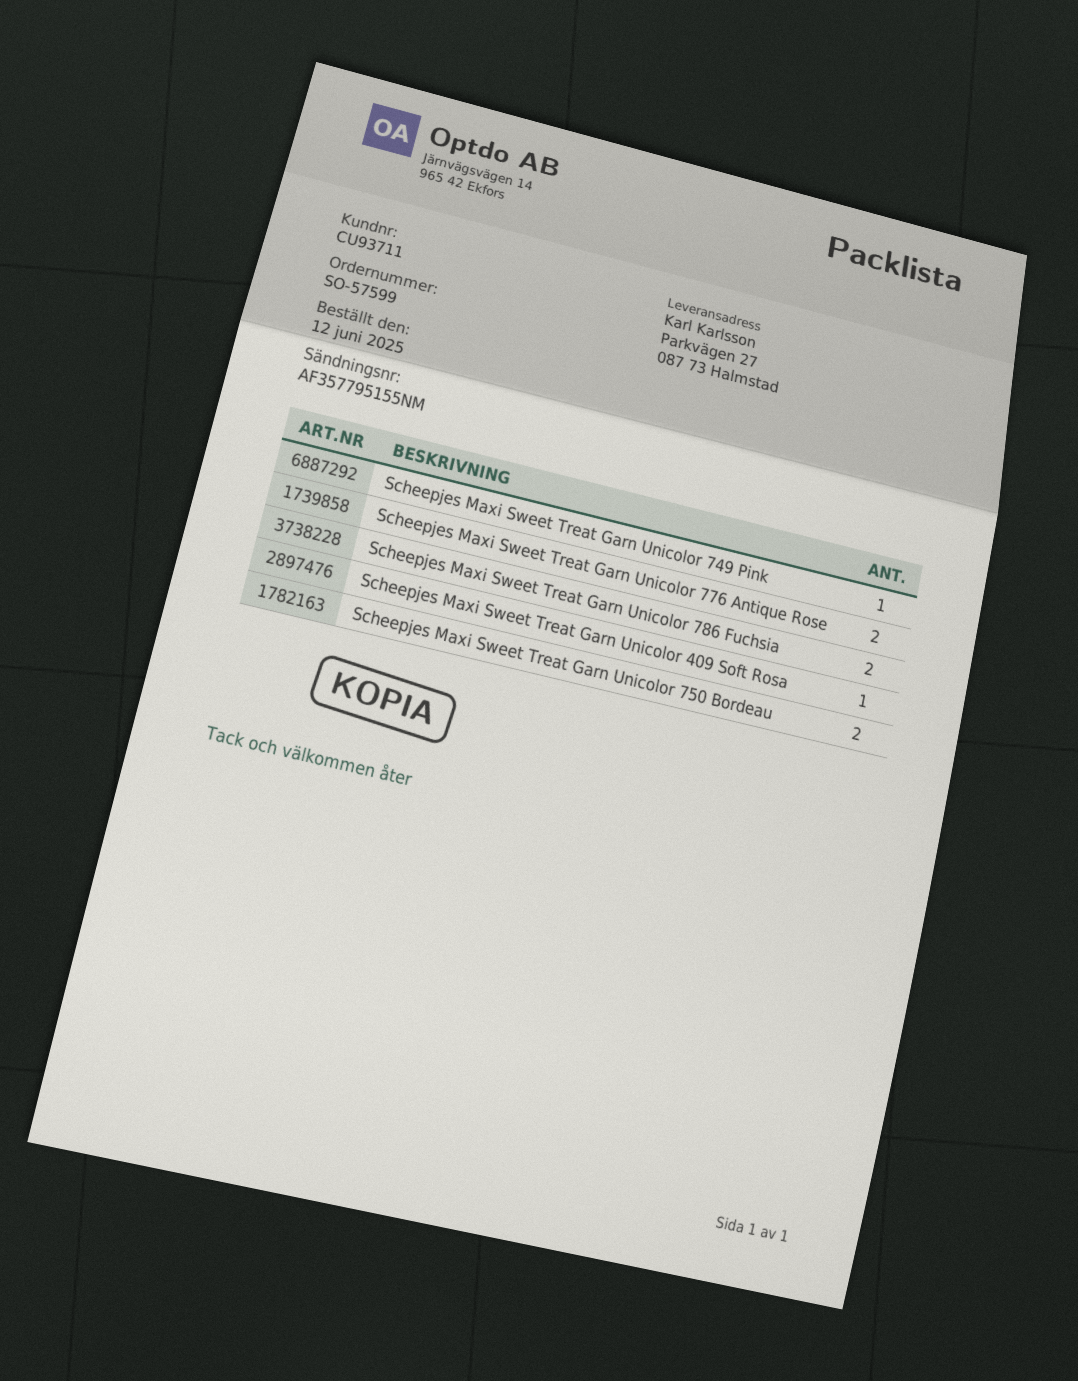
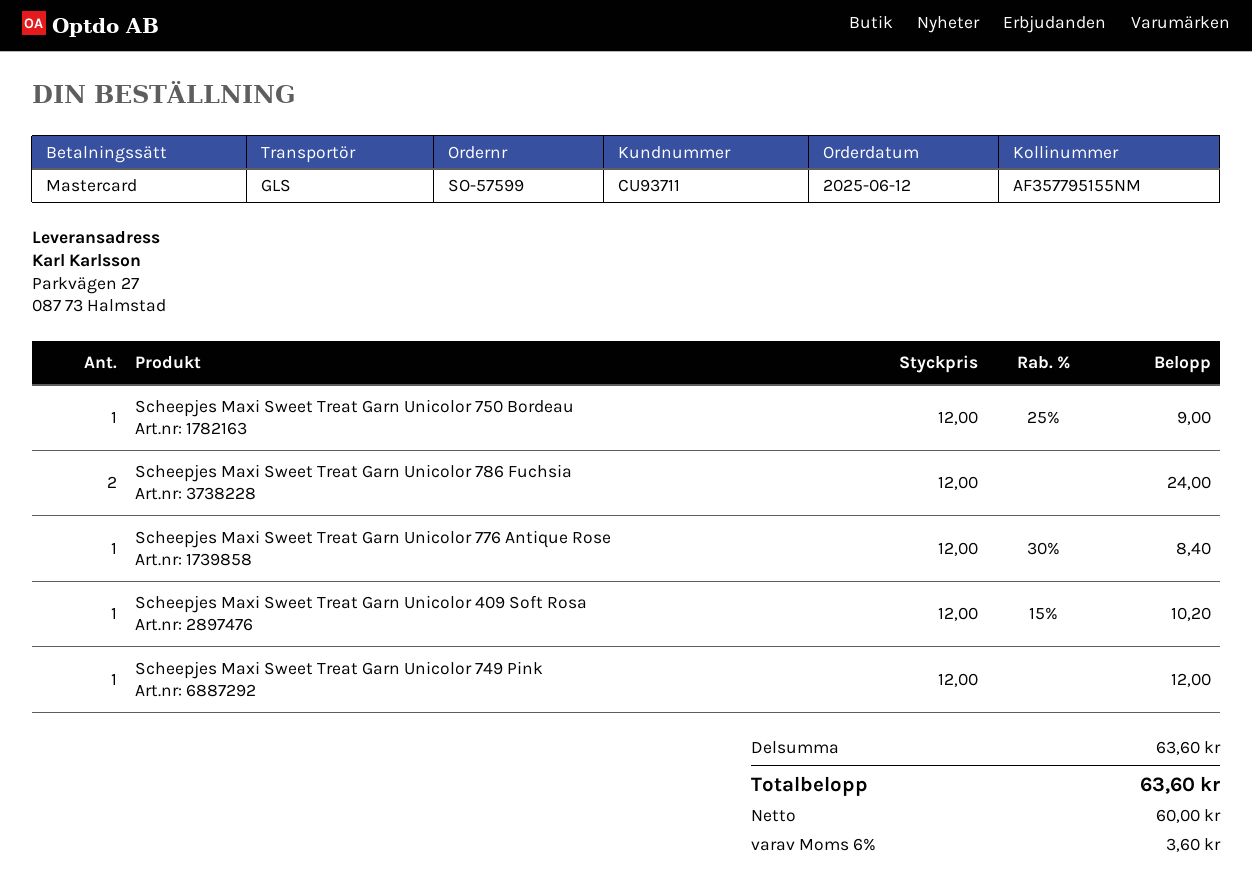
Scheepjes Maxi Sweet Treat Garn Unicolor 776 Antique Rose: 2 -> 1
Scheepjes Maxi Sweet Treat Garn Unicolor 750 Bordeau: 2 -> 1

